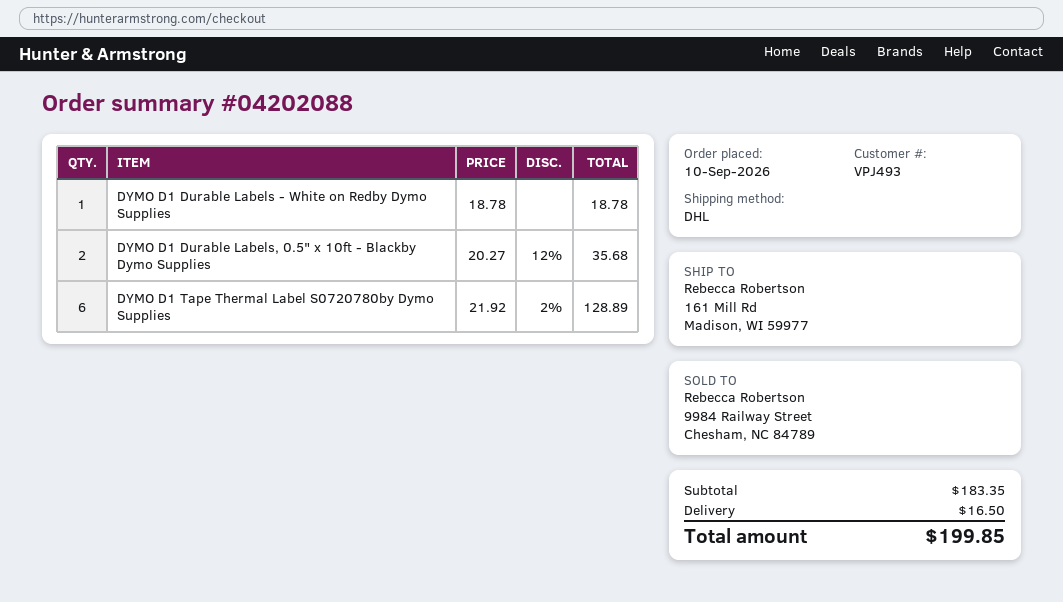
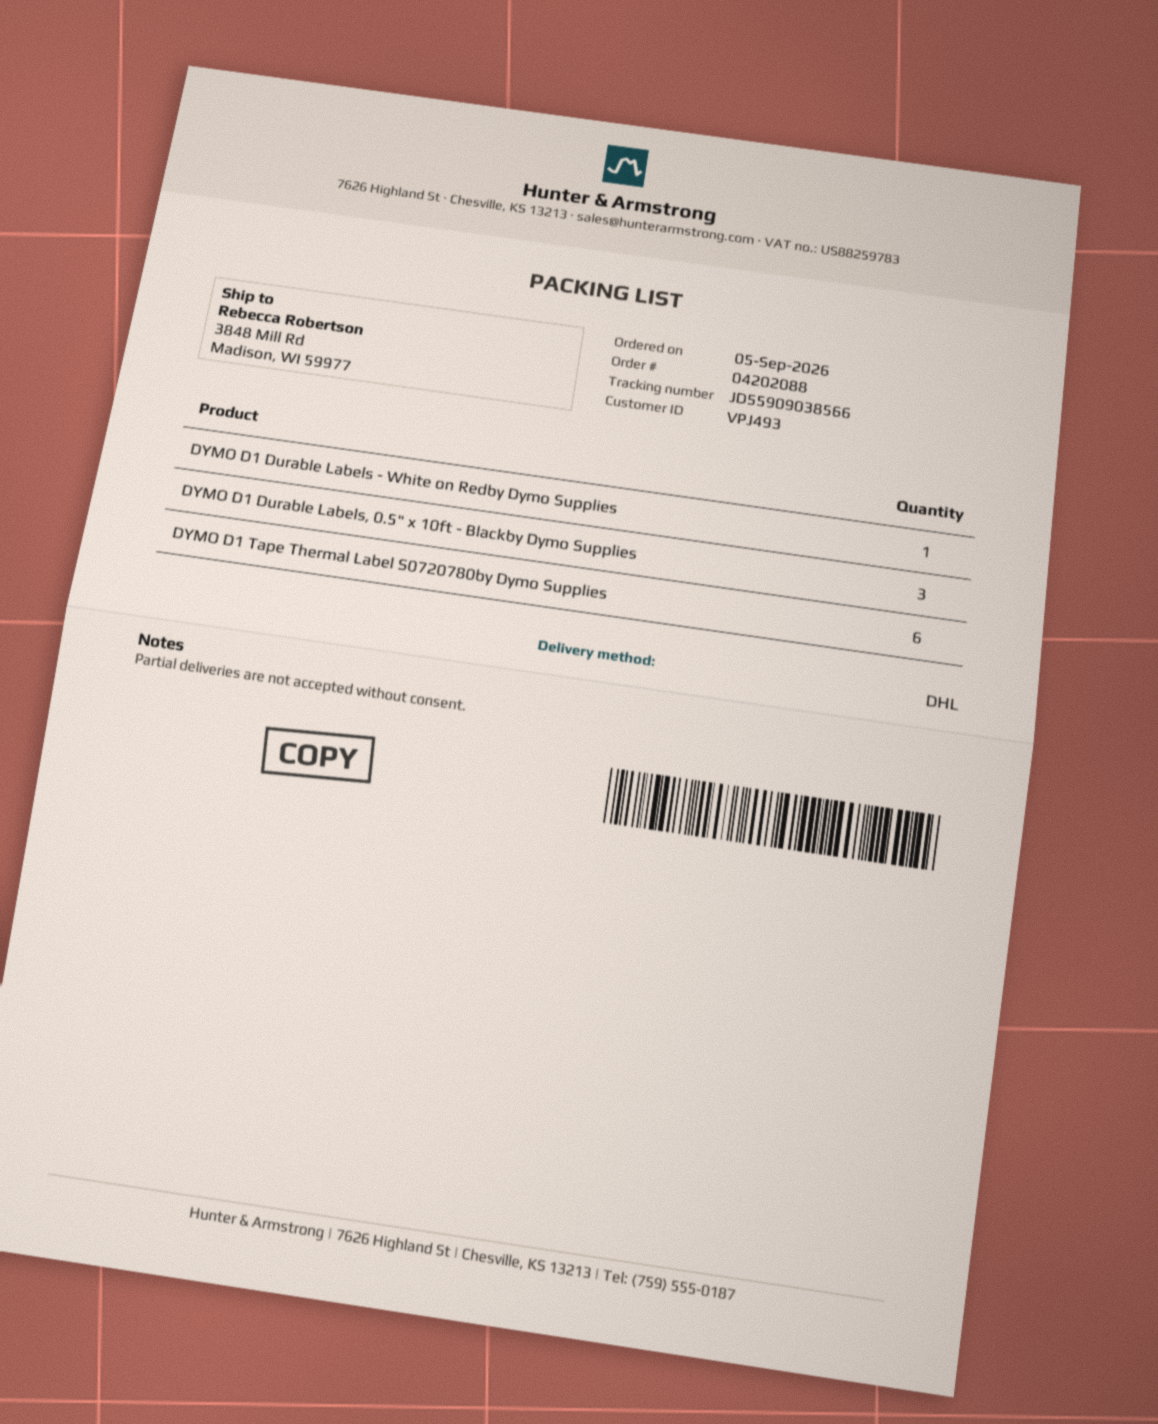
order date: 2026-09-10 -> 2026-09-05
ship to: 161 Mill Rd, Madison, WI 59977 -> 3848 Mill Rd, Madison, WI 59977
DYMO D1 Durable Labels, 0.5" x 10ft - Blackby Dymo Supplies: 2 -> 3

